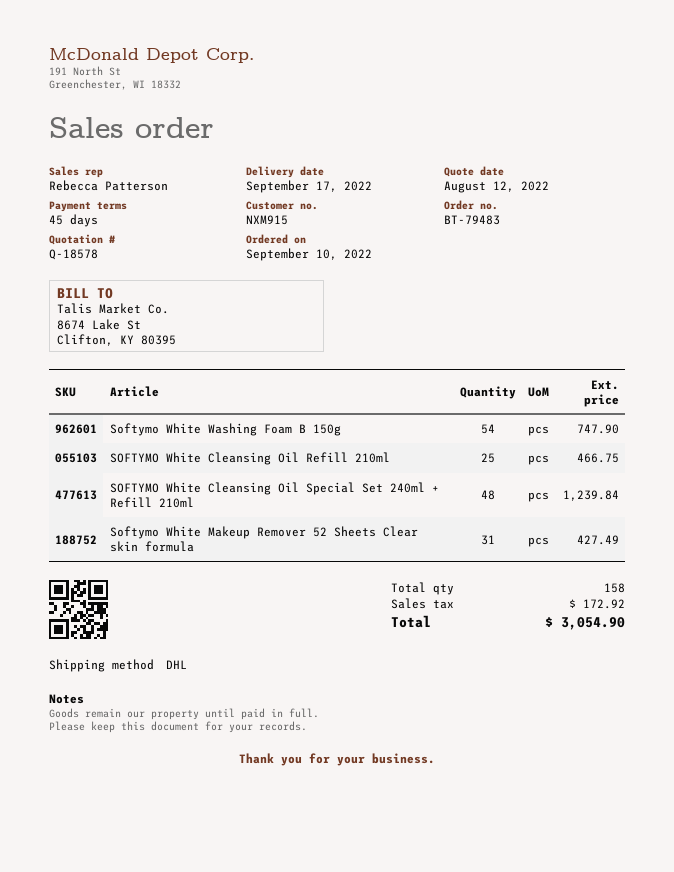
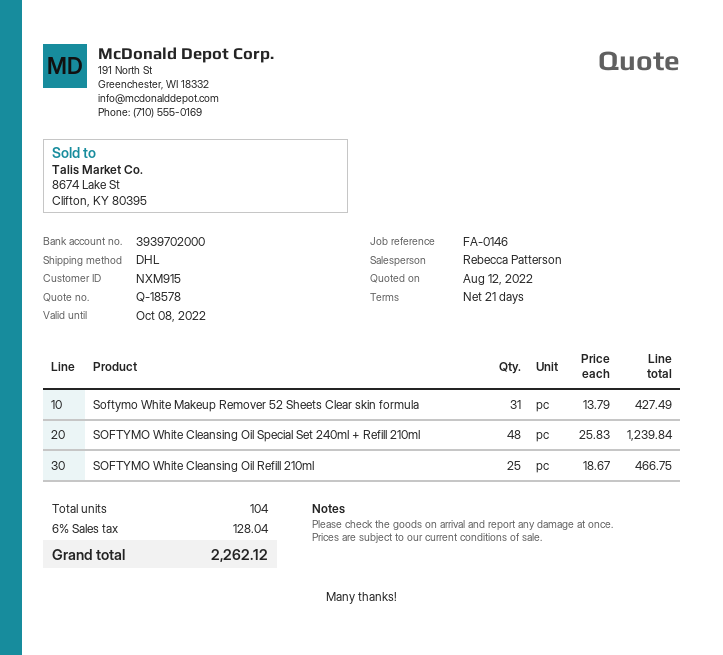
payment terms: 45 days -> 21 days
Softymo White Washing Foam B 150g: 54 for 747.90 -> none
total quantity: 158 -> 104
tax: 172.92 -> 128.04
total: 3054.90 -> 2262.12

